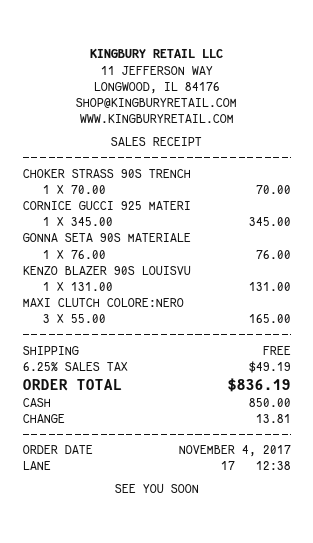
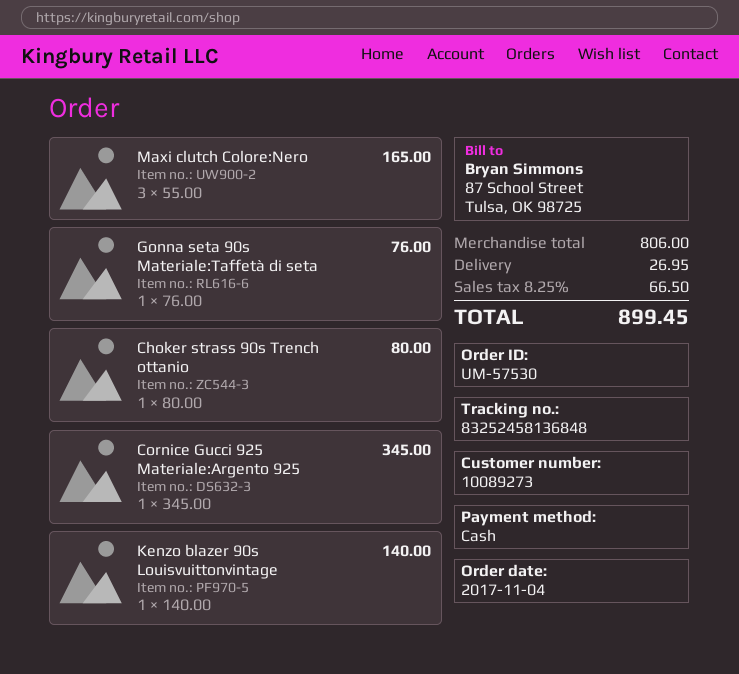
CHOKER STRASS 90S TRENCH: 1 x 70.00 = 70.00 -> 1 x 80.00 = 80.00
KENZO BLAZER 90S LOUISVU: 1 x 131.00 = 131.00 -> 1 x 140.00 = 140.00
shipping: 0.00 -> 26.95
tax: 6.25% = 49.19 -> 8.25% = 66.50
total: 836.19 -> 899.45

